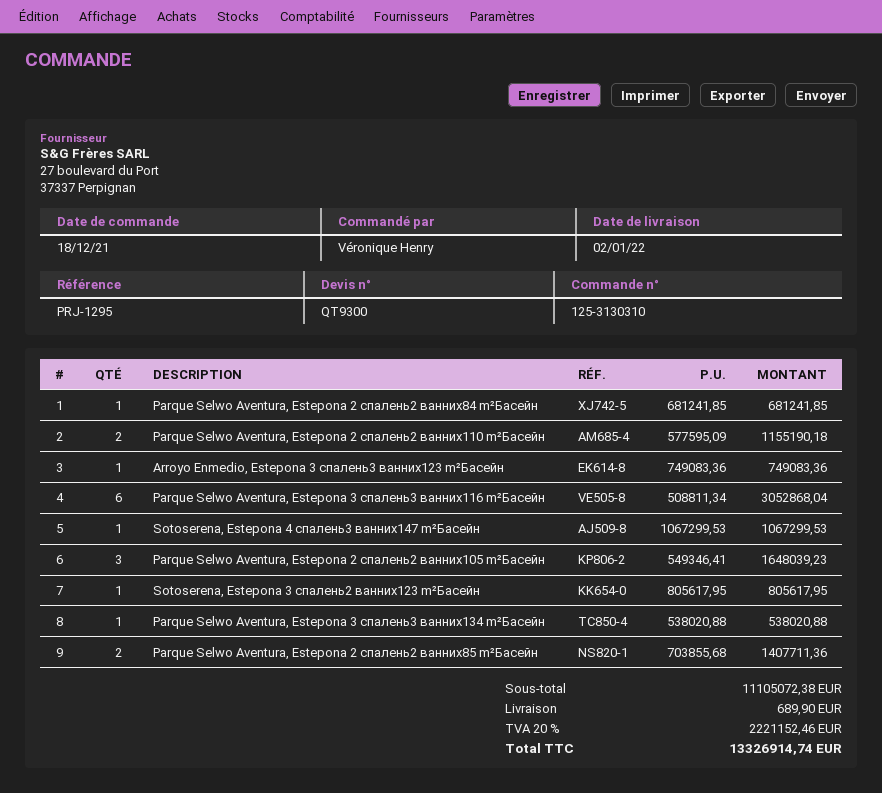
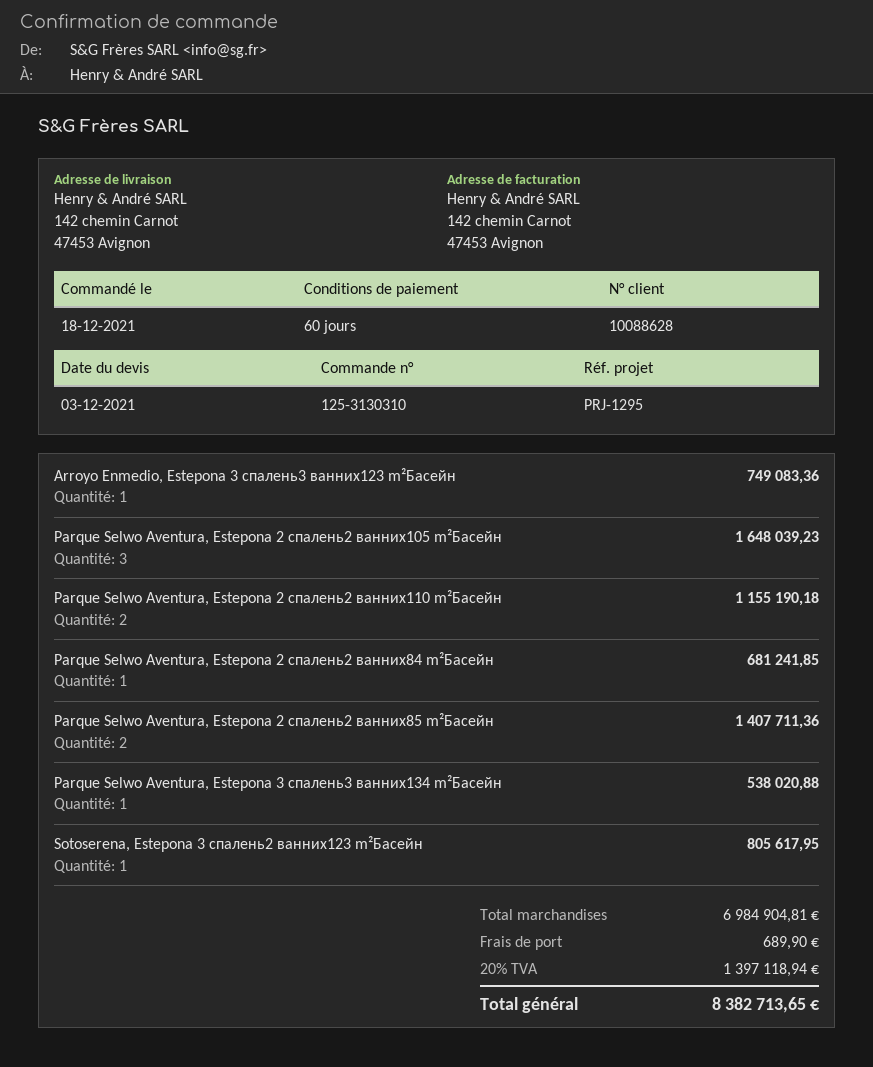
Parque Selwo Aventura, Estepona 3 спалень3 ванних116 m²Басейн: 6 for 3052868.04 -> none
Sotoserena, Estepona 4 спалень3 ванних147 m²Басейн: 1 for 1067299.53 -> none
subtotal: 11105072.38 -> 6984904.81
tax: 20% = 2221152.46 -> 20% = 1397118.94
total: 13326914.74 -> 8382713.65

